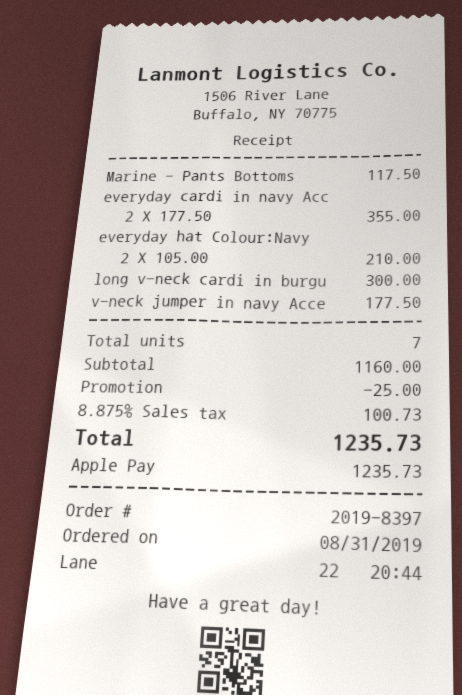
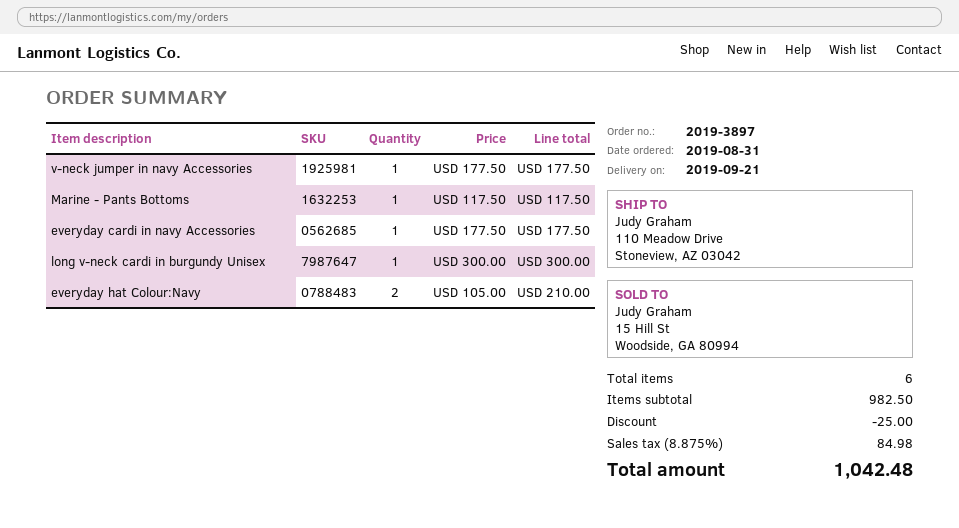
order number: 2019-8397 -> 2019-3897
everyday cardi in navy Acc: 2 x 177.50 = 355.00 -> 1 x 177.50 = 177.50
total quantity: 7 -> 6
subtotal: 1160.00 -> 982.50
tax: 8.875% = 100.73 -> 8.875% = 84.98
total: 1235.73 -> 1042.48

